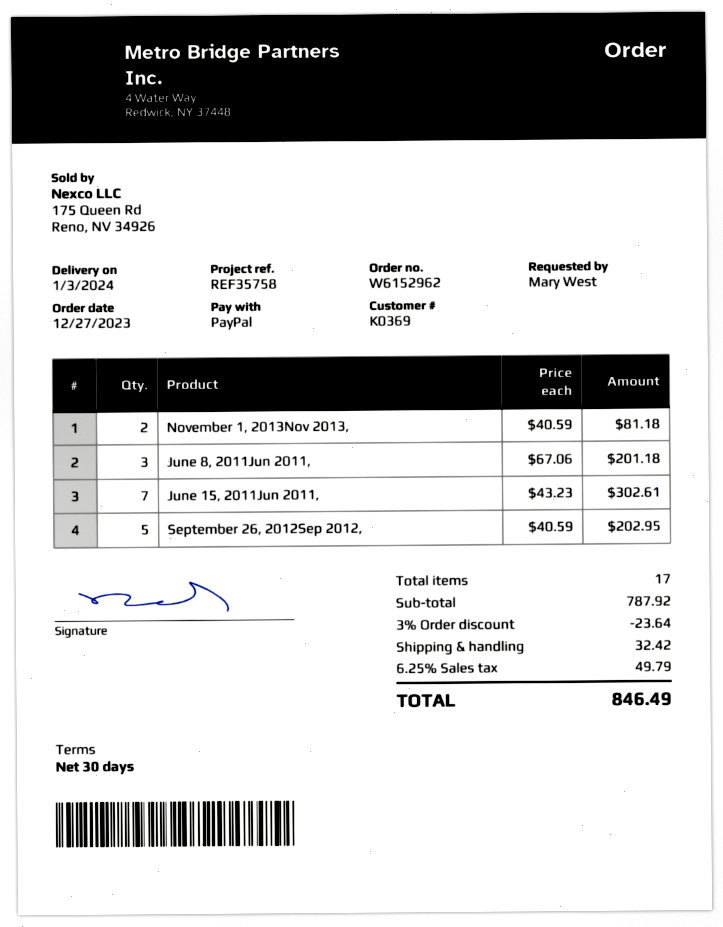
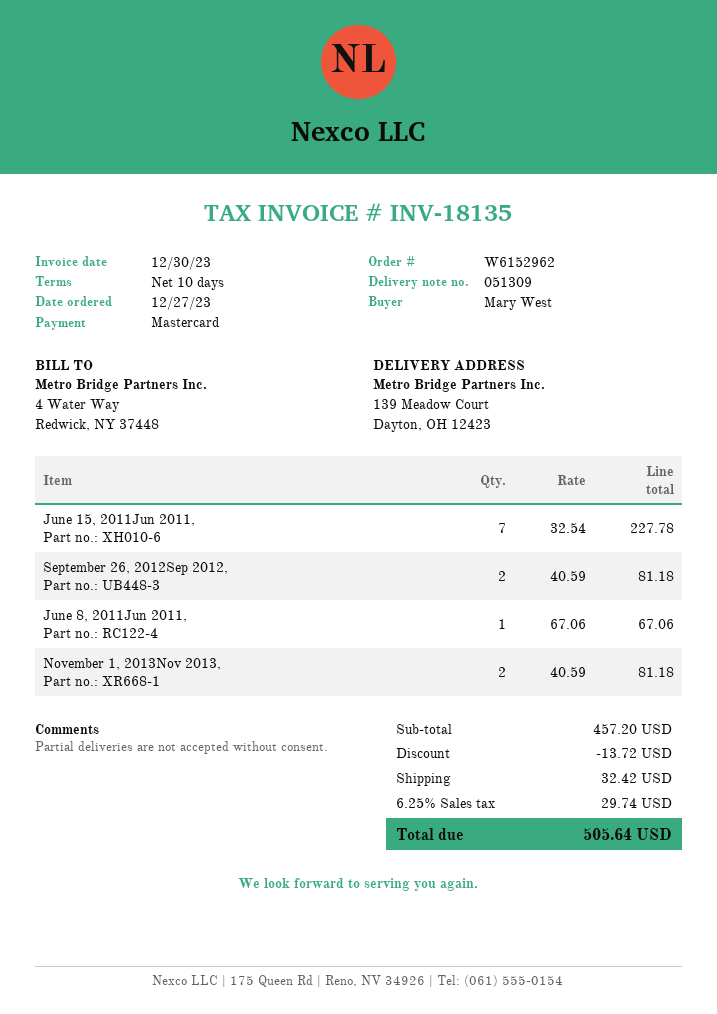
payment terms: 30 days -> 10 days
payment method: PayPal -> Mastercard
June 8, 2011Jun 2011,: 3 x 67.06 = 201.18 -> 1 x 67.06 = 67.06
June 15, 2011Jun 2011,: 7 x 43.23 = 302.61 -> 7 x 32.54 = 227.78
September 26, 2012Sep 2012,: 5 x 40.59 = 202.95 -> 2 x 40.59 = 81.18
subtotal: 787.92 -> 457.20
discount: 23.64 -> 13.72
tax: 6.25% = 49.79 -> 6.25% = 29.74
total: 846.49 -> 505.64

